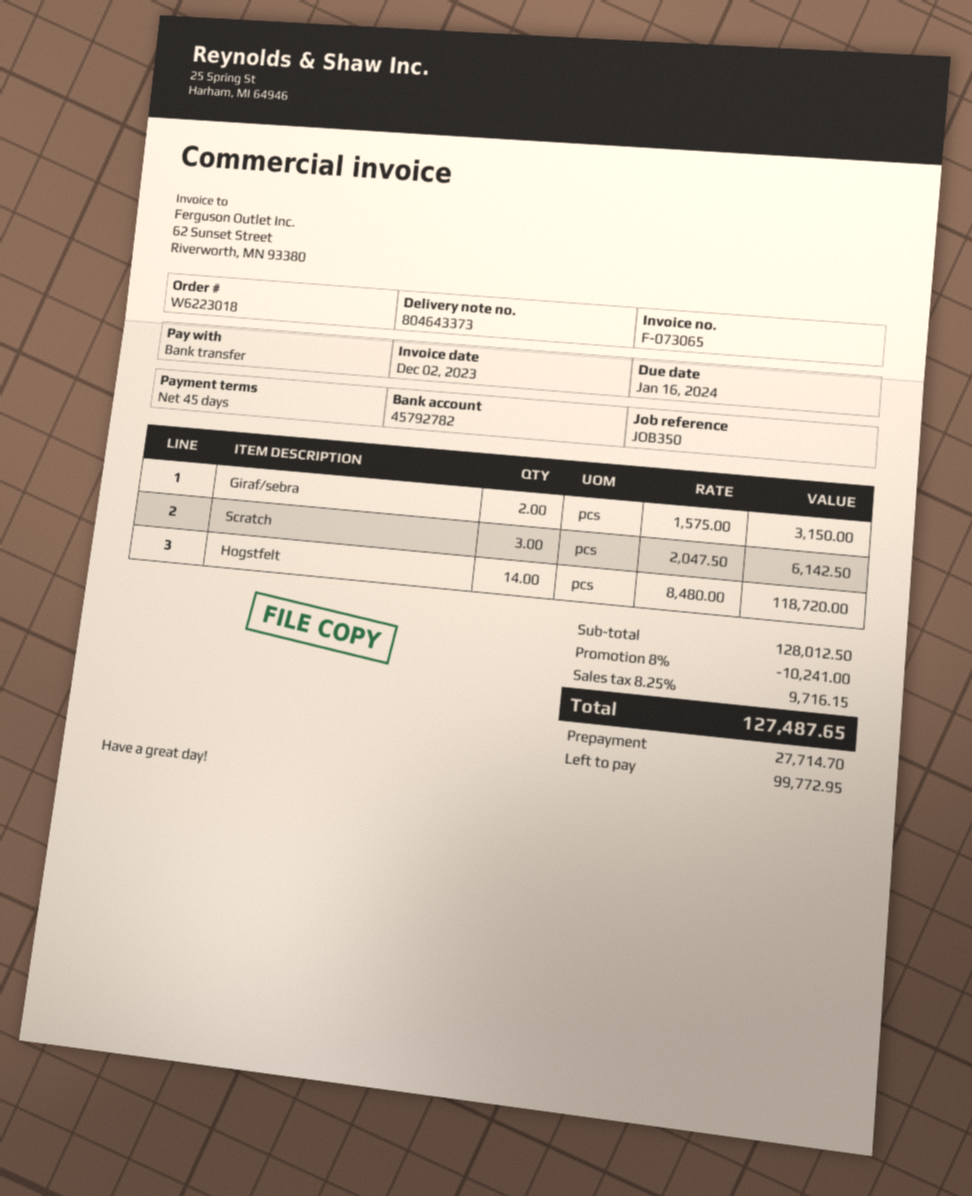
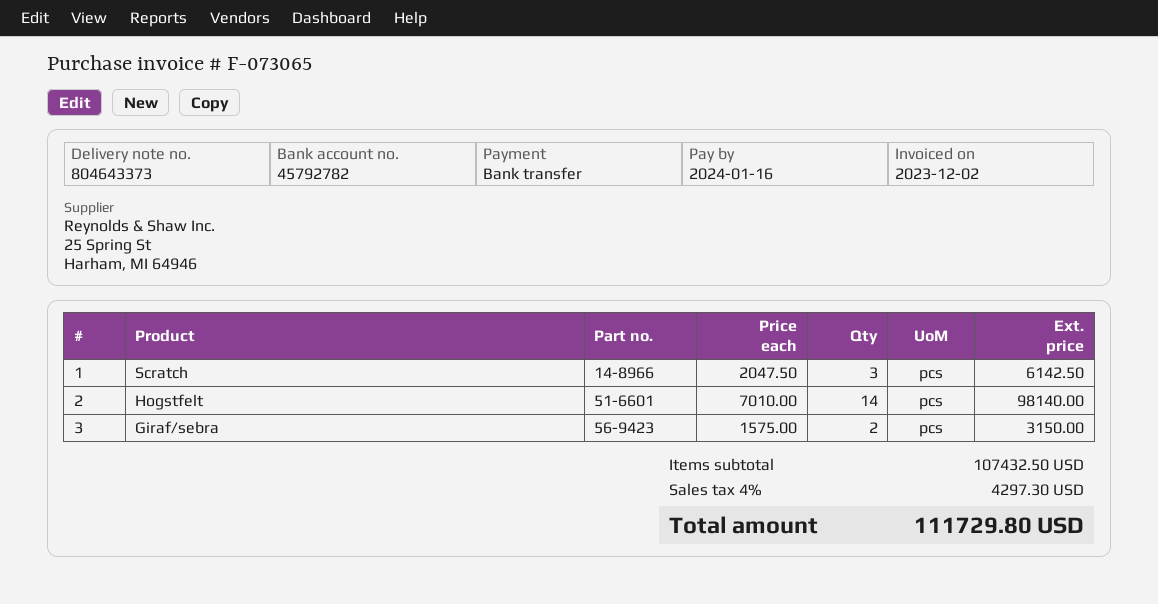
Hogstfelt: 14 x 8480.00 = 118720.00 -> 14 x 7010.00 = 98140.00
subtotal: 128012.50 -> 107432.50
discount: 8% = 10241.00 -> none
tax: 8.25% = 9716.15 -> 4% = 4297.30
total: 127487.65 -> 111729.80

